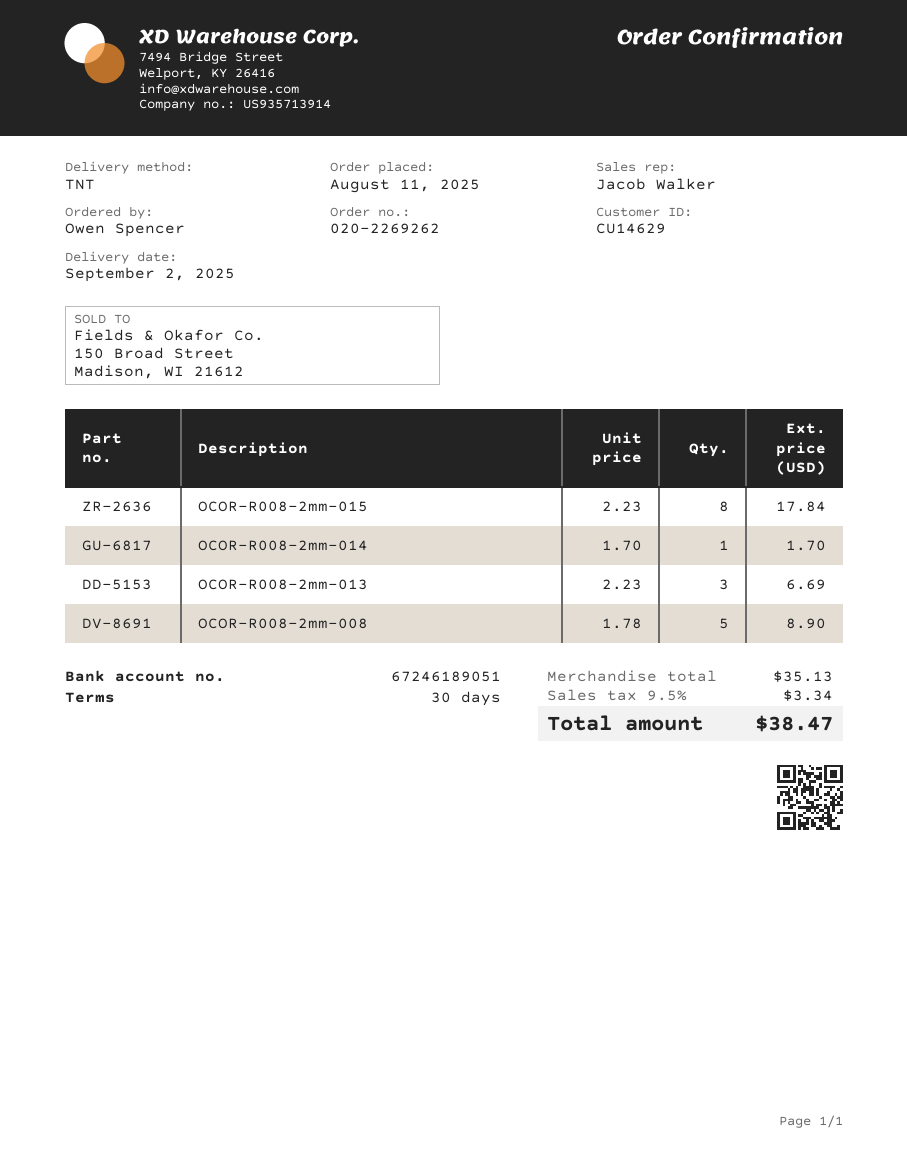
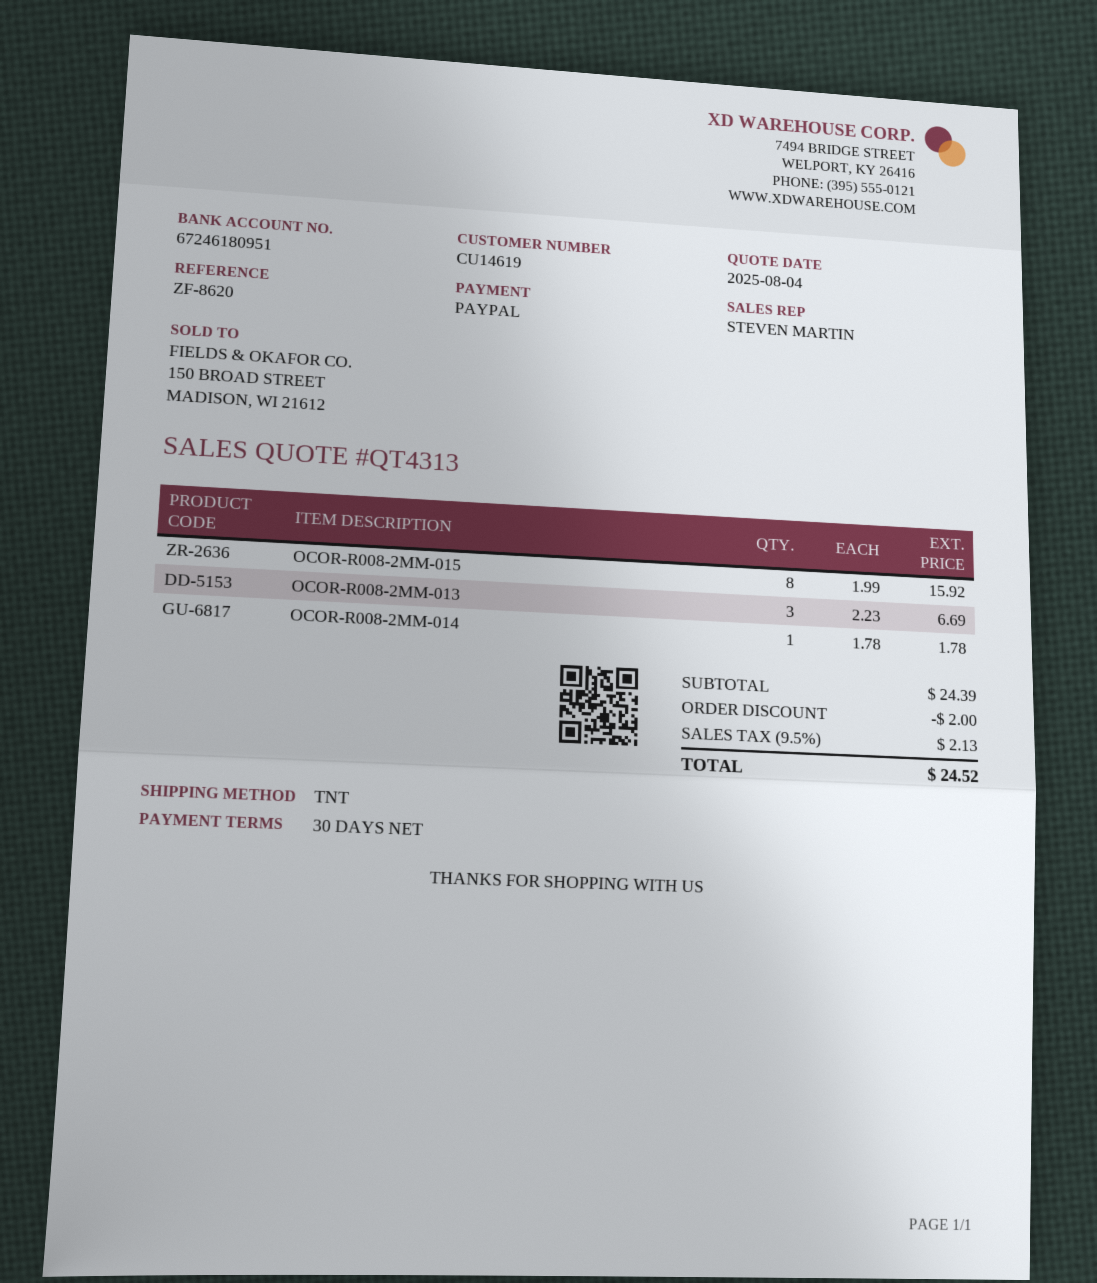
customer number: CU14629 -> CU14619
sales rep: Jacob Walker -> STEVEN MARTIN
bank account: 67246189051 -> 67246180951
OCOR-R008-2mm-015: 8 x 2.23 = 17.84 -> 8 x 1.99 = 15.92
OCOR-R008-2mm-014: 1 x 1.70 = 1.70 -> 1 x 1.78 = 1.78
OCOR-R008-2mm-008: 5 x 1.78 = 8.90 -> none
subtotal: 35.13 -> 24.39
discount: none -> 2.00
tax: 9.5% = 3.34 -> 9.5% = 2.13
total: 38.47 -> 24.52

